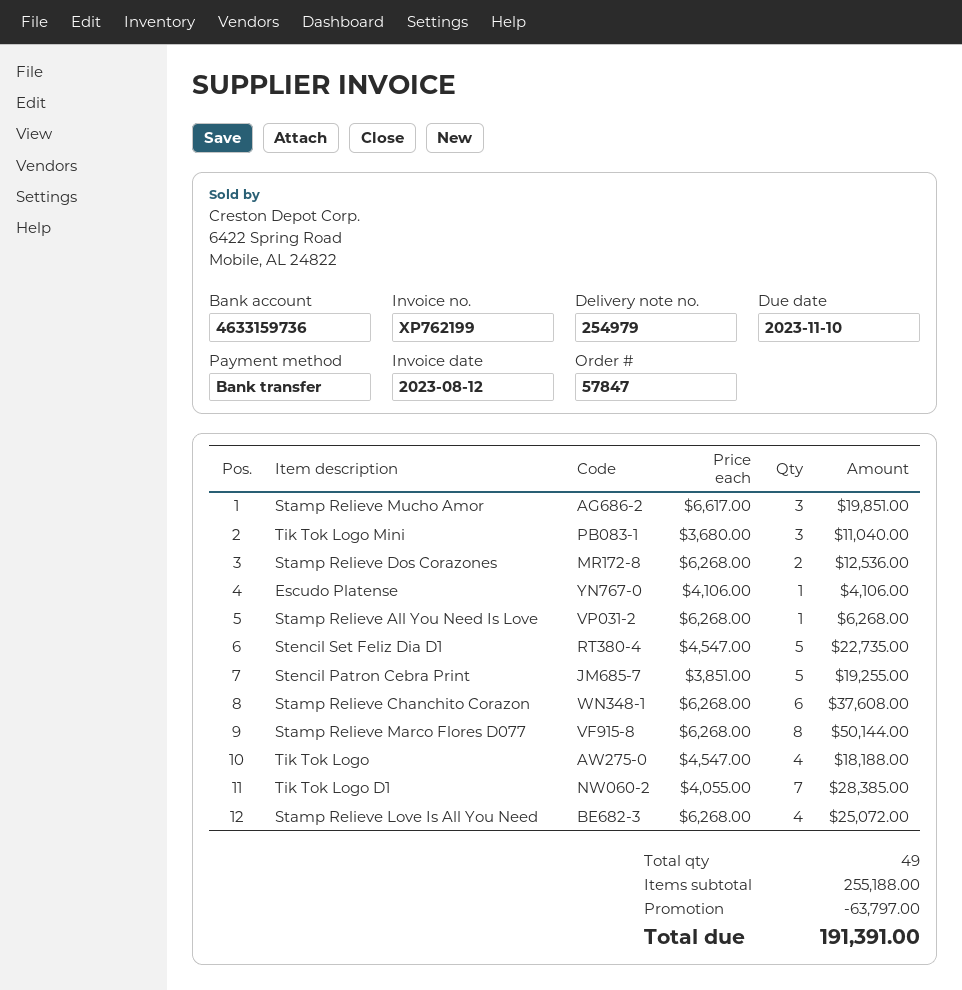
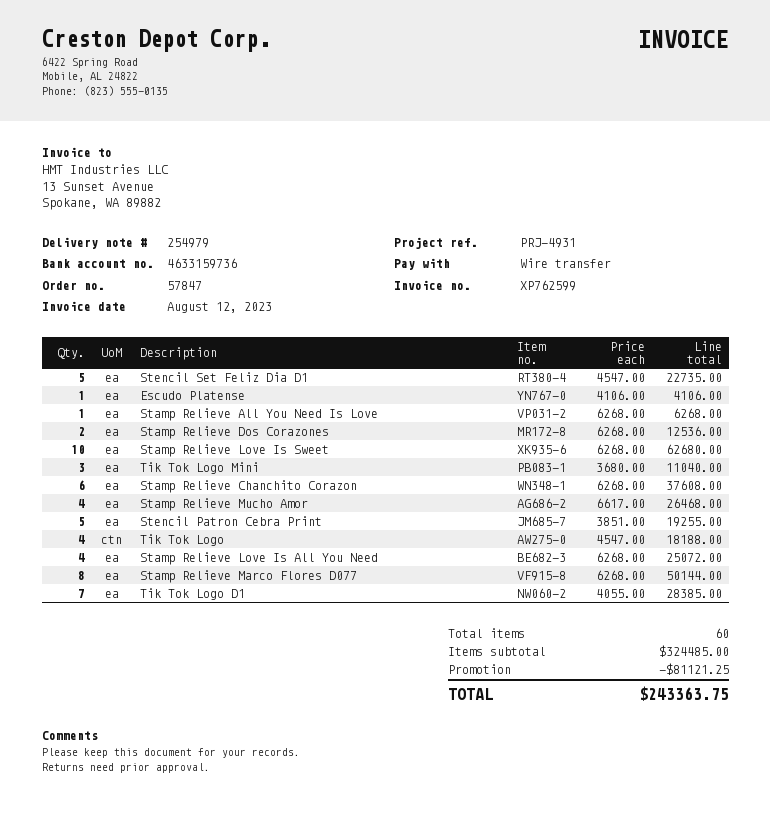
invoice number: XP762199 -> XP762599
Stamp Relieve Mucho Amor: 3 x 6617.00 = 19851.00 -> 4 x 6617.00 = 26468.00
Stamp Relieve Love Is Sweet: none -> 10 x 6268.00 = 62680.00
total quantity: 49 -> 60
subtotal: 255188.00 -> 324485.00
discount: 63797.00 -> 81121.25
total: 191391.00 -> 243363.75

